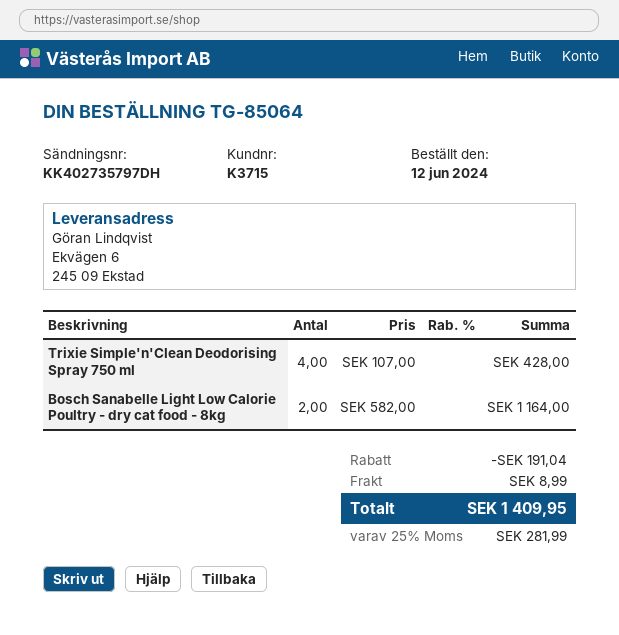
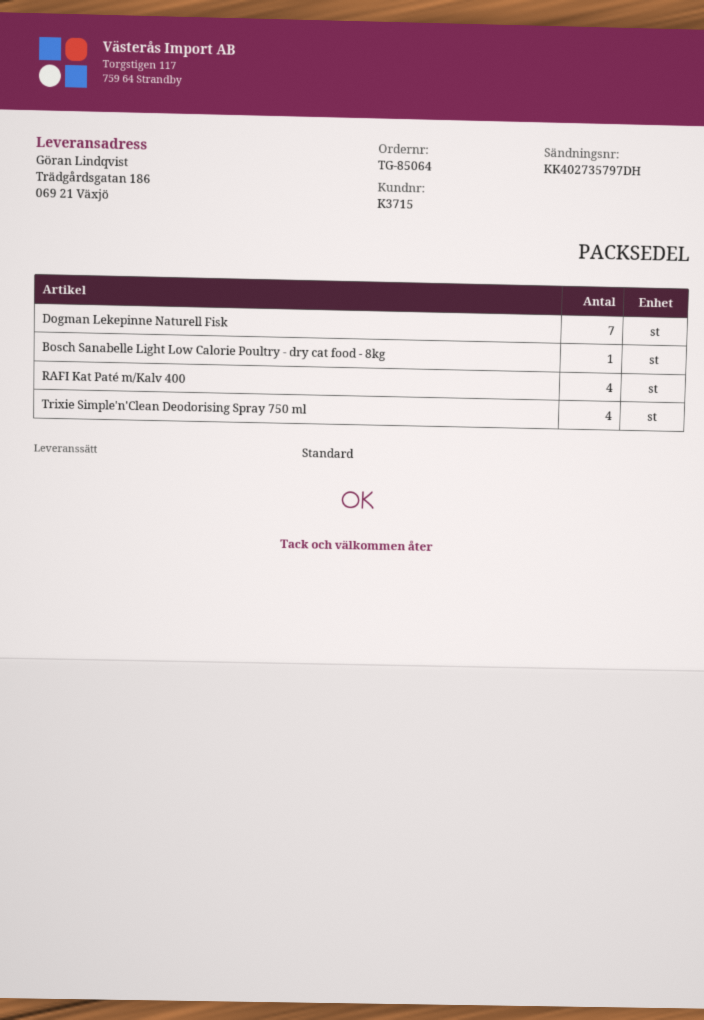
ship to: Ekvägen 6, 245 09 Ekstad -> Trädgårdsgatan 186, 069 21 Växjö
Bosch Sanabelle Light Low Calorie Poultry - dry cat food - 8kg: 2 -> 1
Dogman Lekepinne Naturell Fisk: none -> 7
RAFI Kat Paté m/Kalv 400: none -> 4

